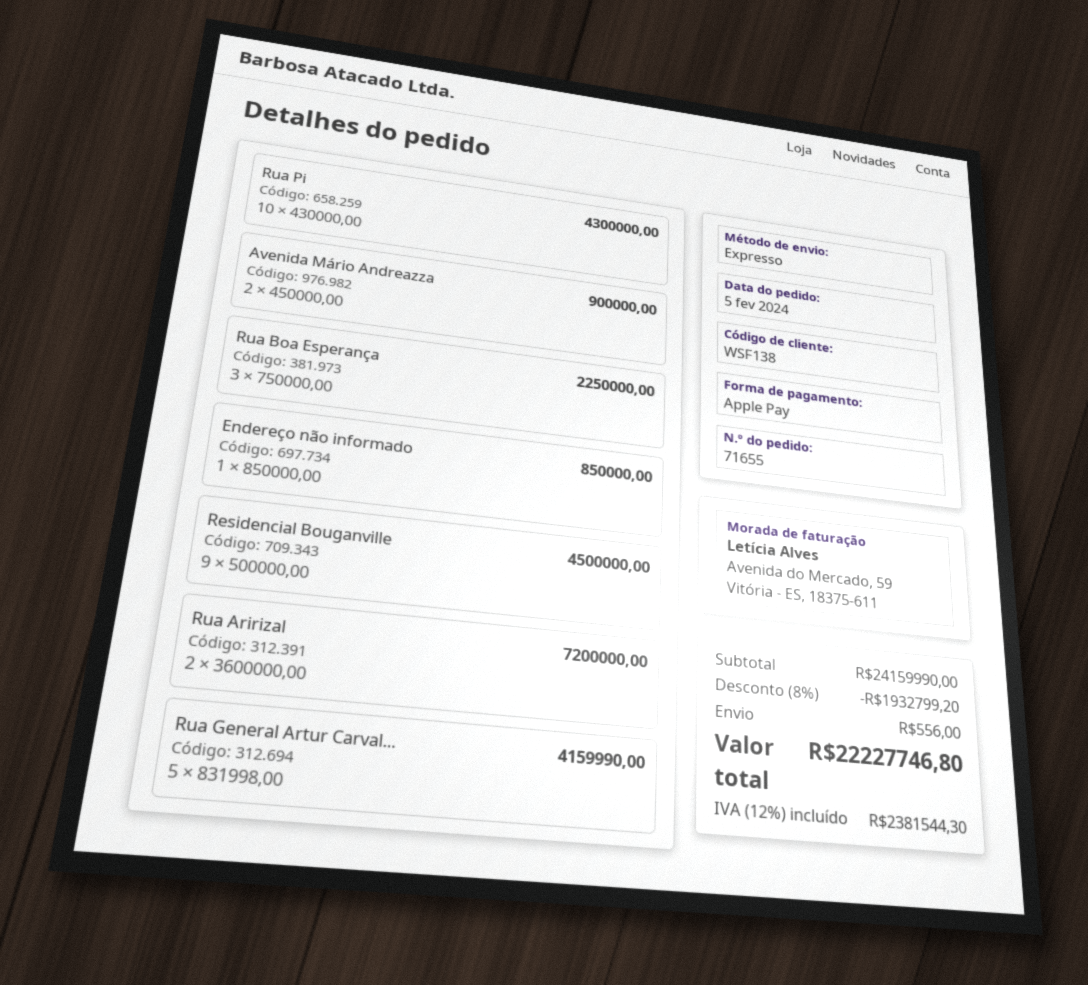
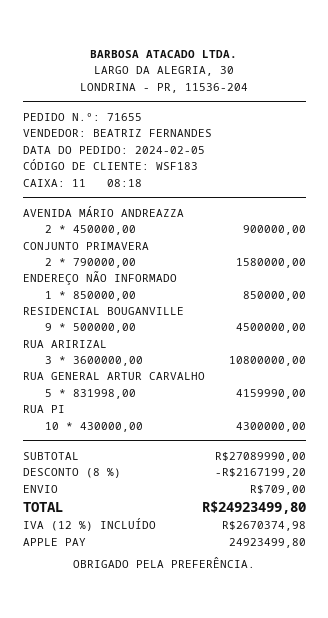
customer number: WSF138 -> WSF183
Rua Boa Esperança: 3 x 750000.00 = 2250000.00 -> none
Rua Aririzal: 2 x 3600000.00 = 7200000.00 -> 3 x 3600000.00 = 10800000.00
CONJUNTO PRIMAVERA: none -> 2 x 790000.00 = 1580000.00
subtotal: 24159990.00 -> 27089990.00
discount: 8% = 1932799.20 -> 8% = 2167199.20
shipping: 556.00 -> 709.00
tax: 12% = 2381544.30 -> 12% = 2670374.98
total: 22227746.80 -> 24923499.80

